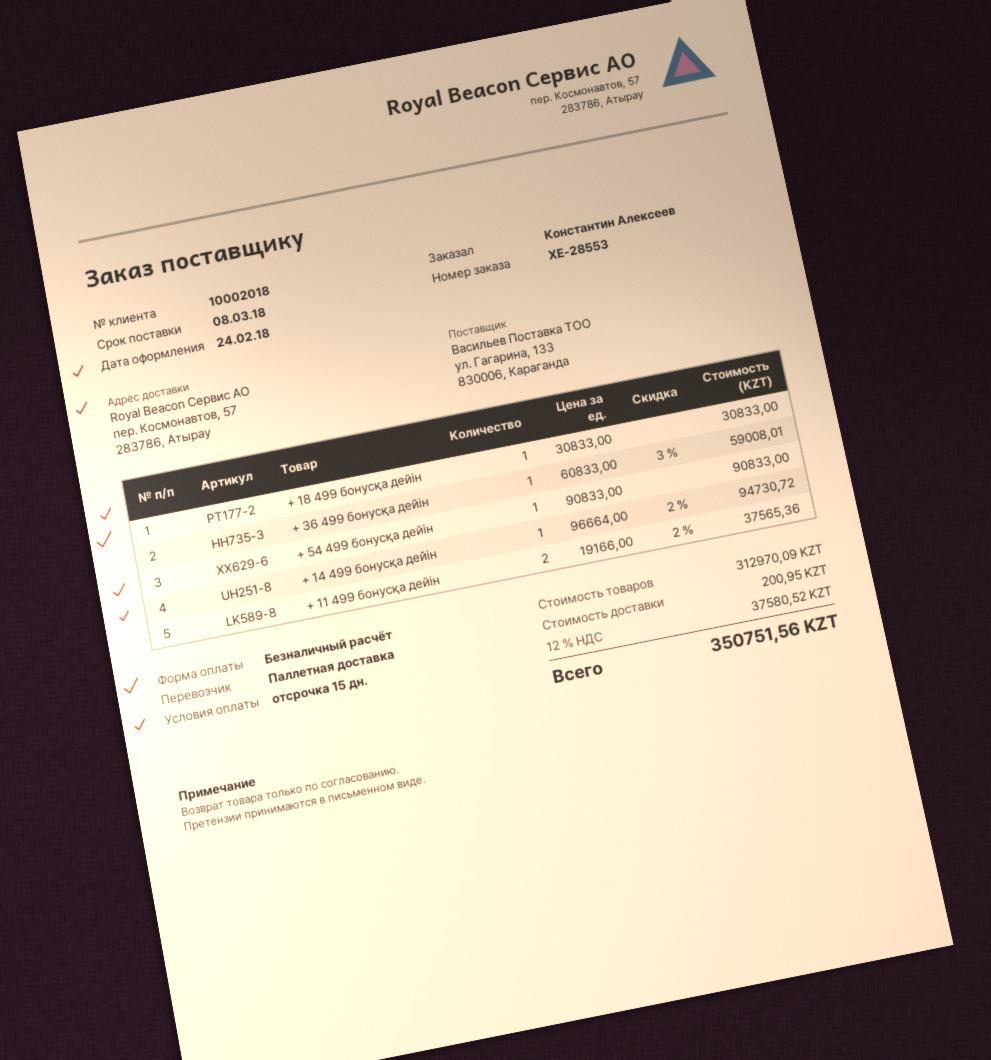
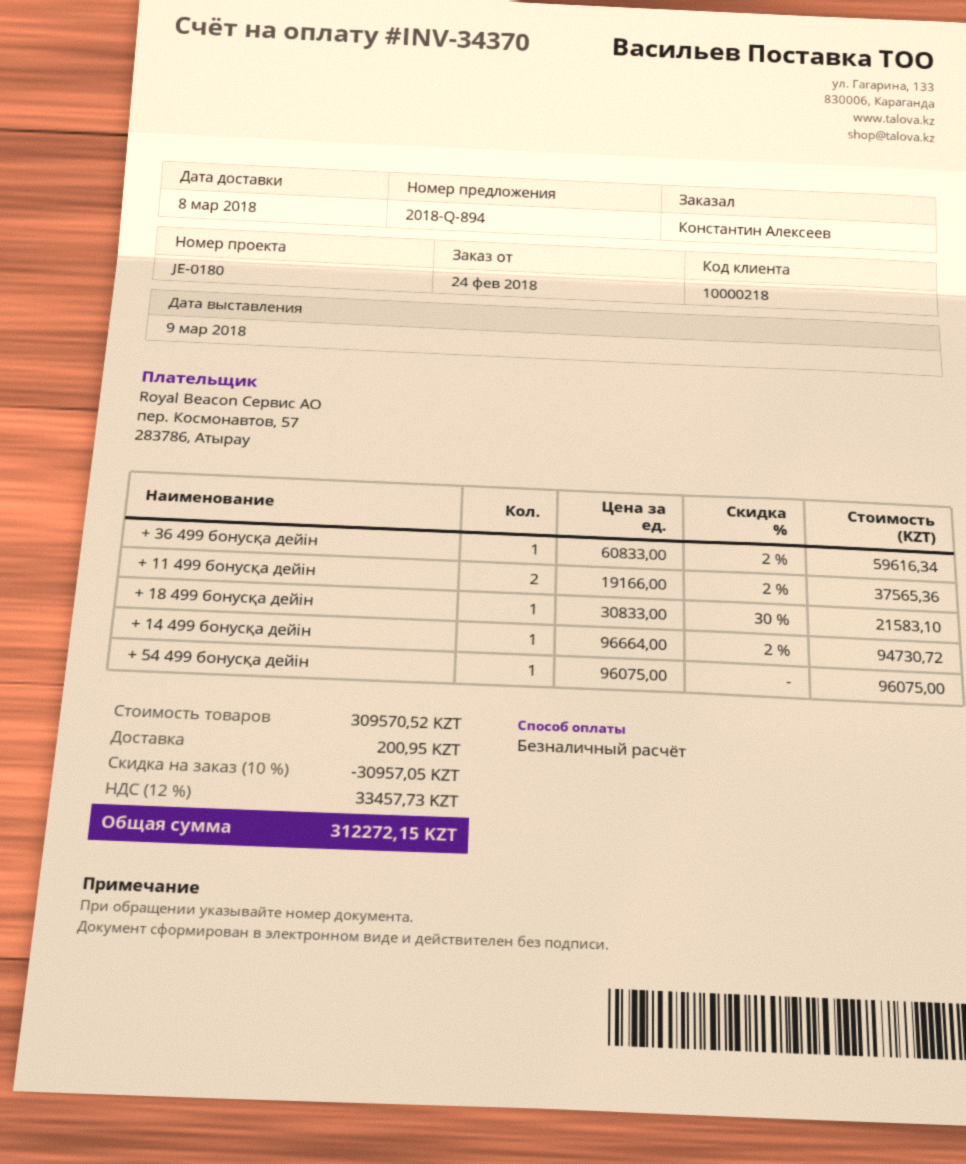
customer number: 10002018 -> 10000218
+ 18 499 бонусқа дейін: 1 x 30833.00 = 30833.00 -> 1 x 30833.00 - 30% = 21583.10
+ 36 499 бонусқа дейін: 1 x 60833.00 - 3% = 59008.01 -> 1 x 60833.00 - 2% = 59616.34
+ 54 499 бонусқа дейін: 1 x 90833.00 = 90833.00 -> 1 x 96075.00 = 96075.00
subtotal: 312970.09 -> 309570.52
discount: none -> 10% = 30957.05
tax: 12% = 37580.52 -> 12% = 33457.73
total: 350751.56 -> 312272.15

